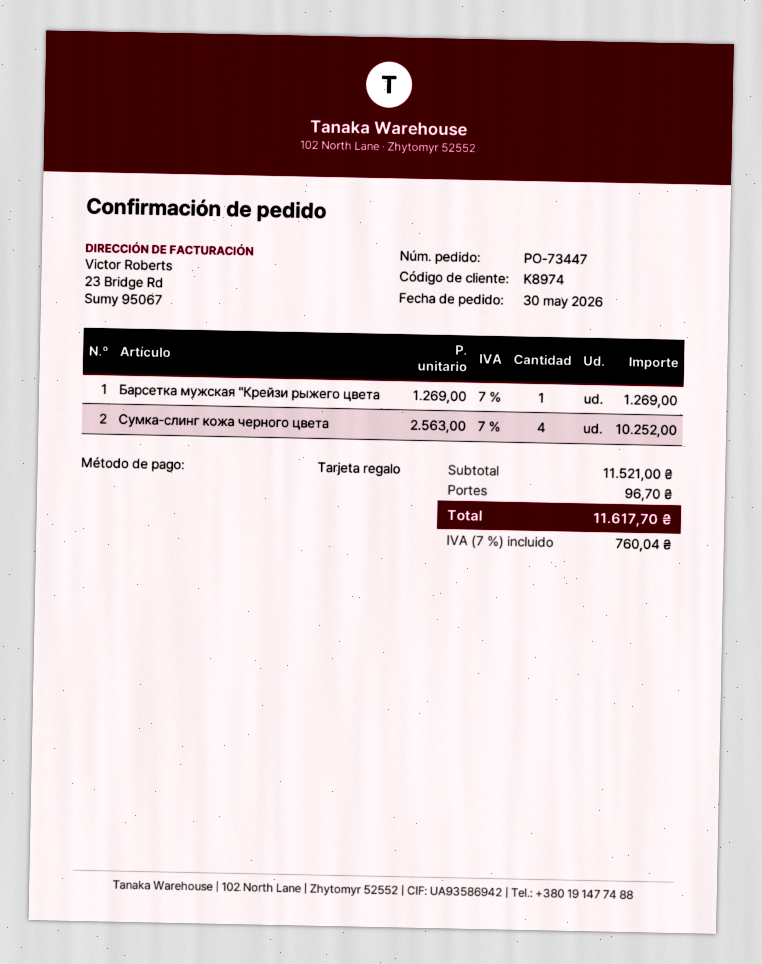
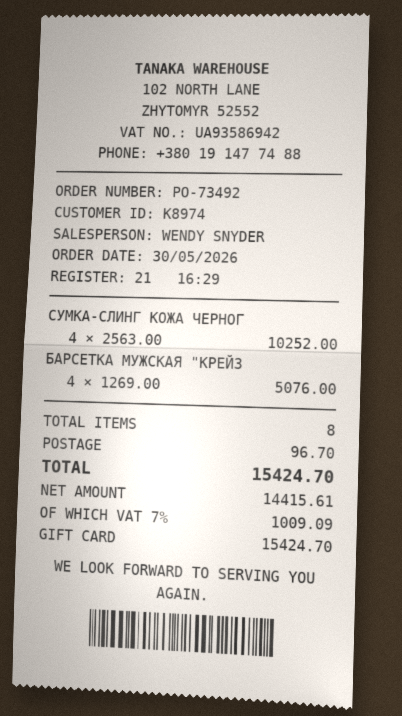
order number: PO-73447 -> PO-73492
Барсетка мужская "Крейзи рыжего цвета: 1 x 1269.00 = 1269.00 -> 4 x 1269.00 = 5076.00
tax: 7% = 760.04 -> 7% = 1009.09
total: 11617.70 -> 15424.70

